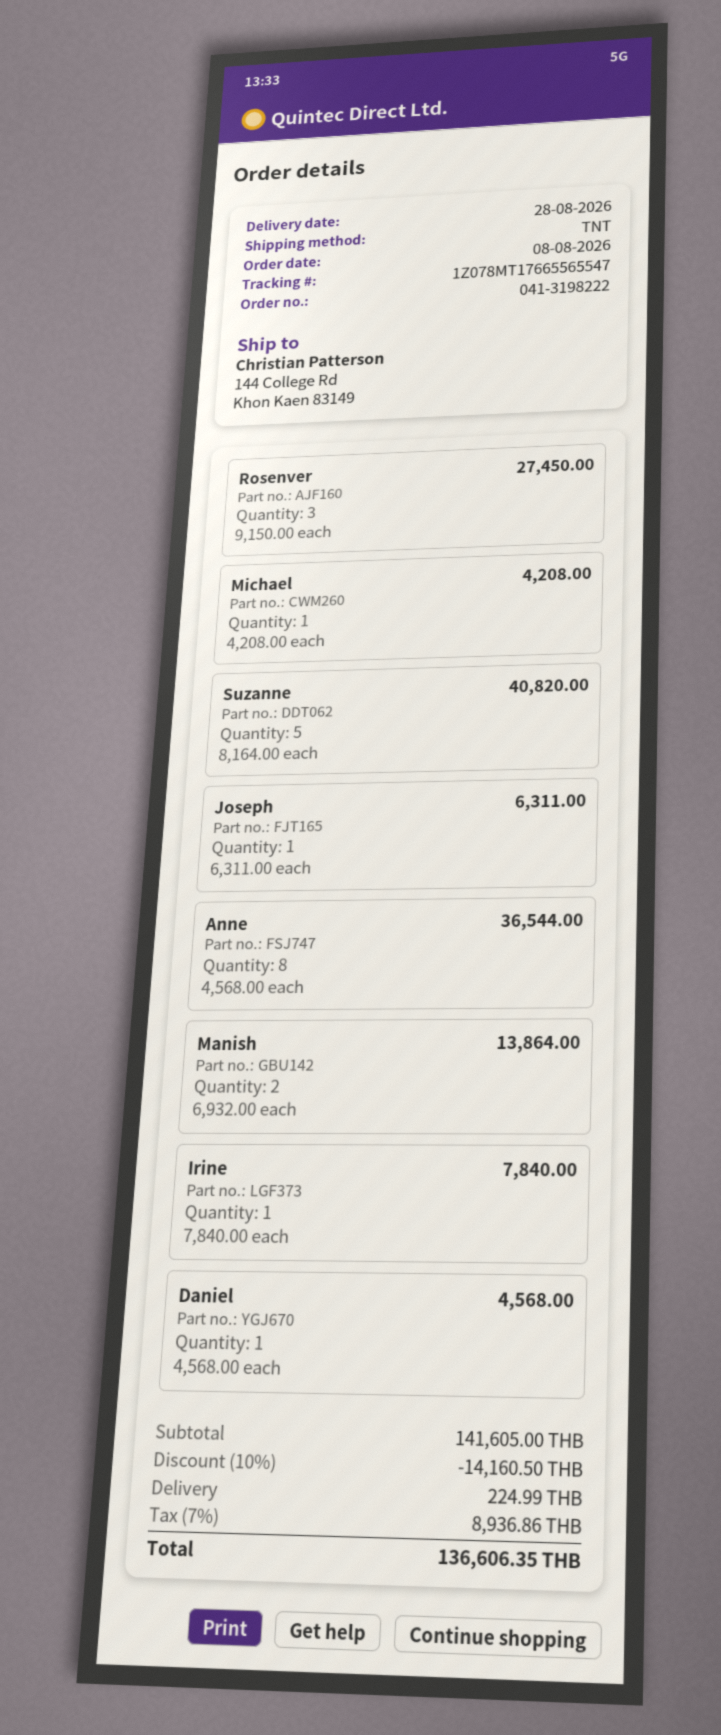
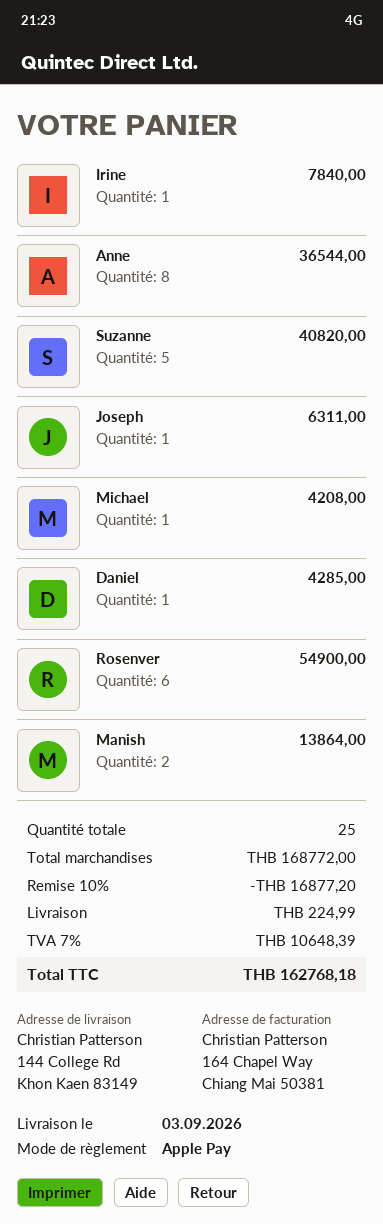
delivery date: 2026-08-28 -> 2026-09-03
Rosenver: 3 for 27450.00 -> 6 for 54900.00
Daniel: 1 for 4568.00 -> 1 for 4285.00
subtotal: 141605.00 -> 168772.00
discount: 10% = 14160.50 -> 10% = 16877.20
tax: 7% = 8936.86 -> 7% = 10648.39
total: 136606.35 -> 162768.18

